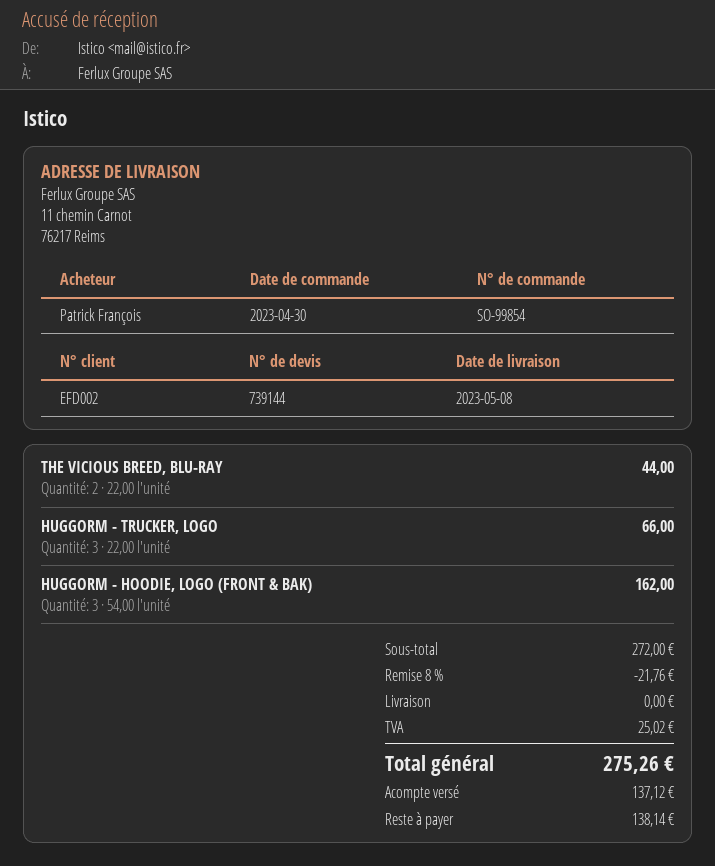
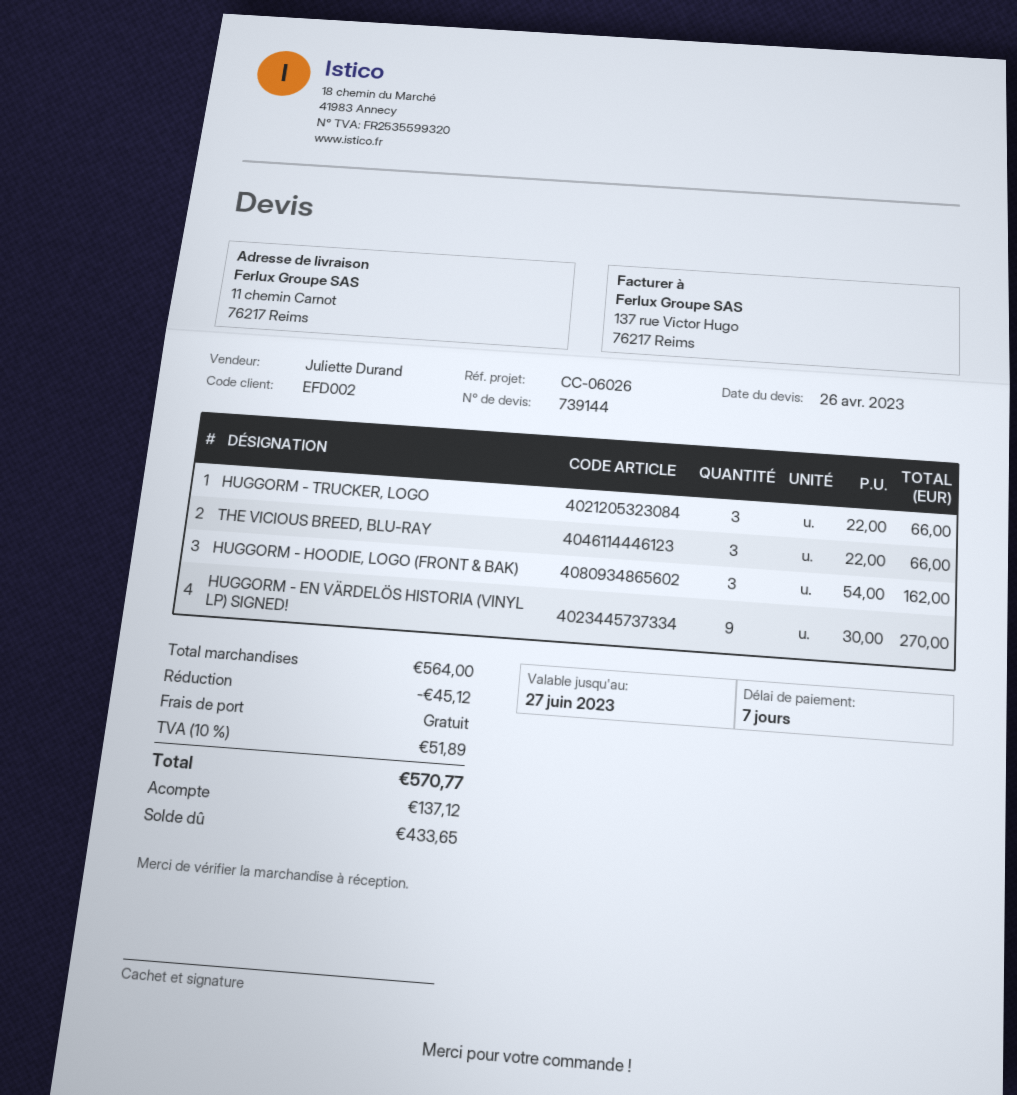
THE VICIOUS BREED, BLU-RAY: 2 x 22.00 = 44.00 -> 3 x 22.00 = 66.00
HUGGORM - EN VÄRDELÖS HISTORIA (VINYL LP) SIGNED!: none -> 9 x 30.00 = 270.00
subtotal: 272.00 -> 564.00
discount: 21.76 -> 45.12
tax: 25.02 -> 51.89
total: 275.26 -> 570.77
balance: 138.14 -> 433.65

